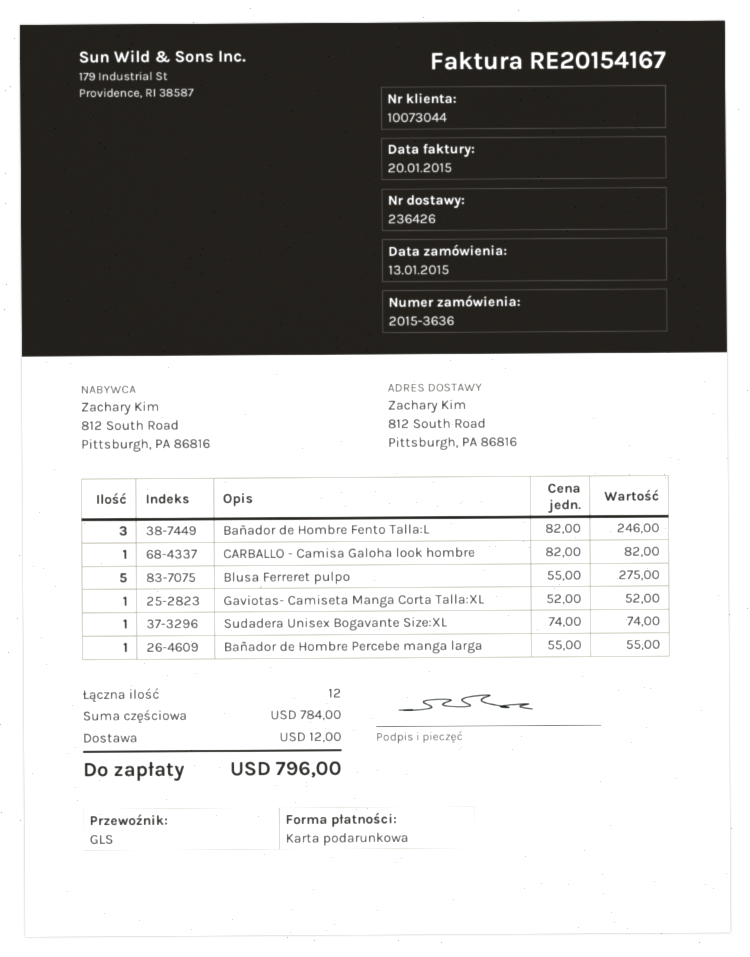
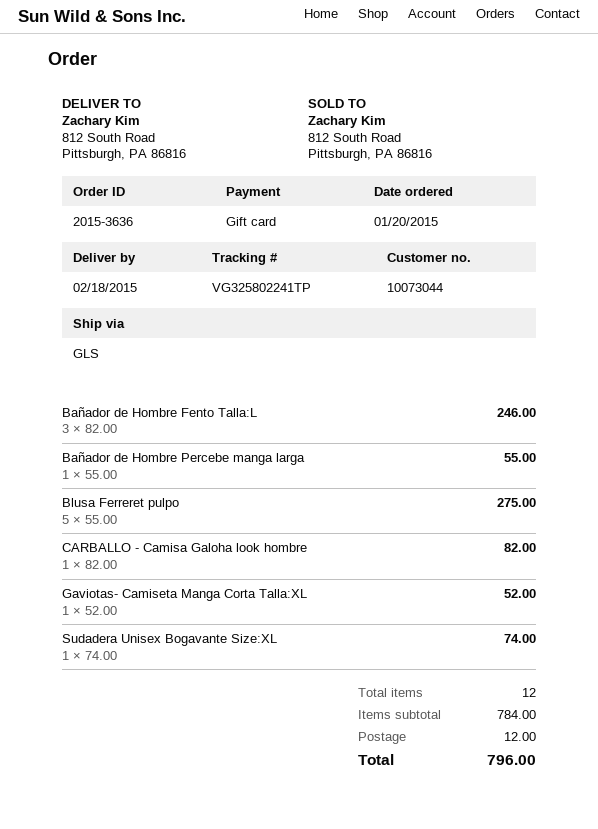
order date: 2015-01-13 -> 2015-01-20

